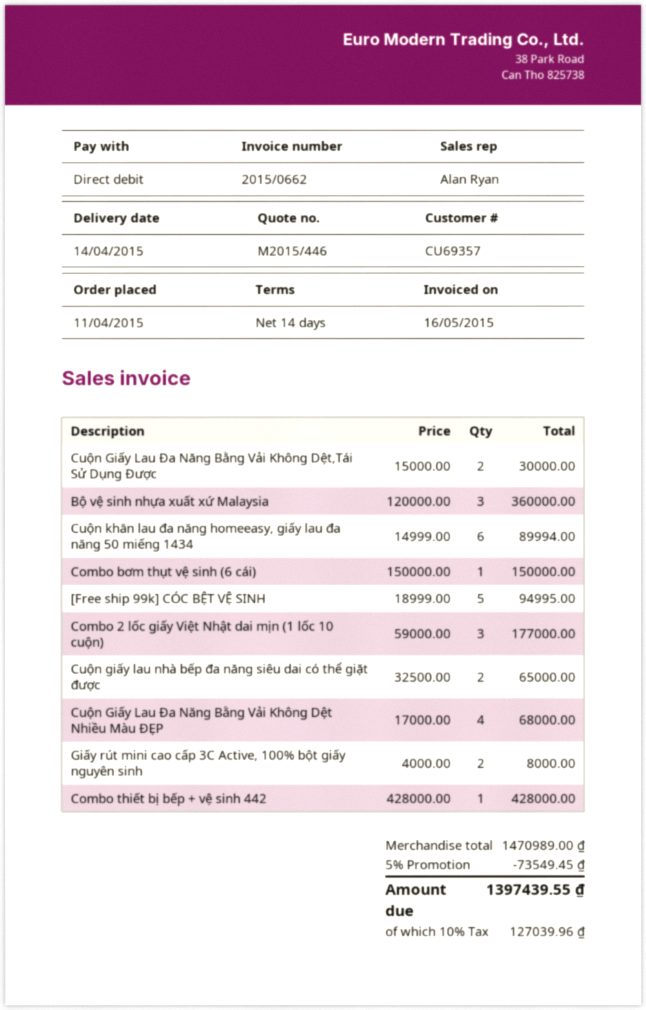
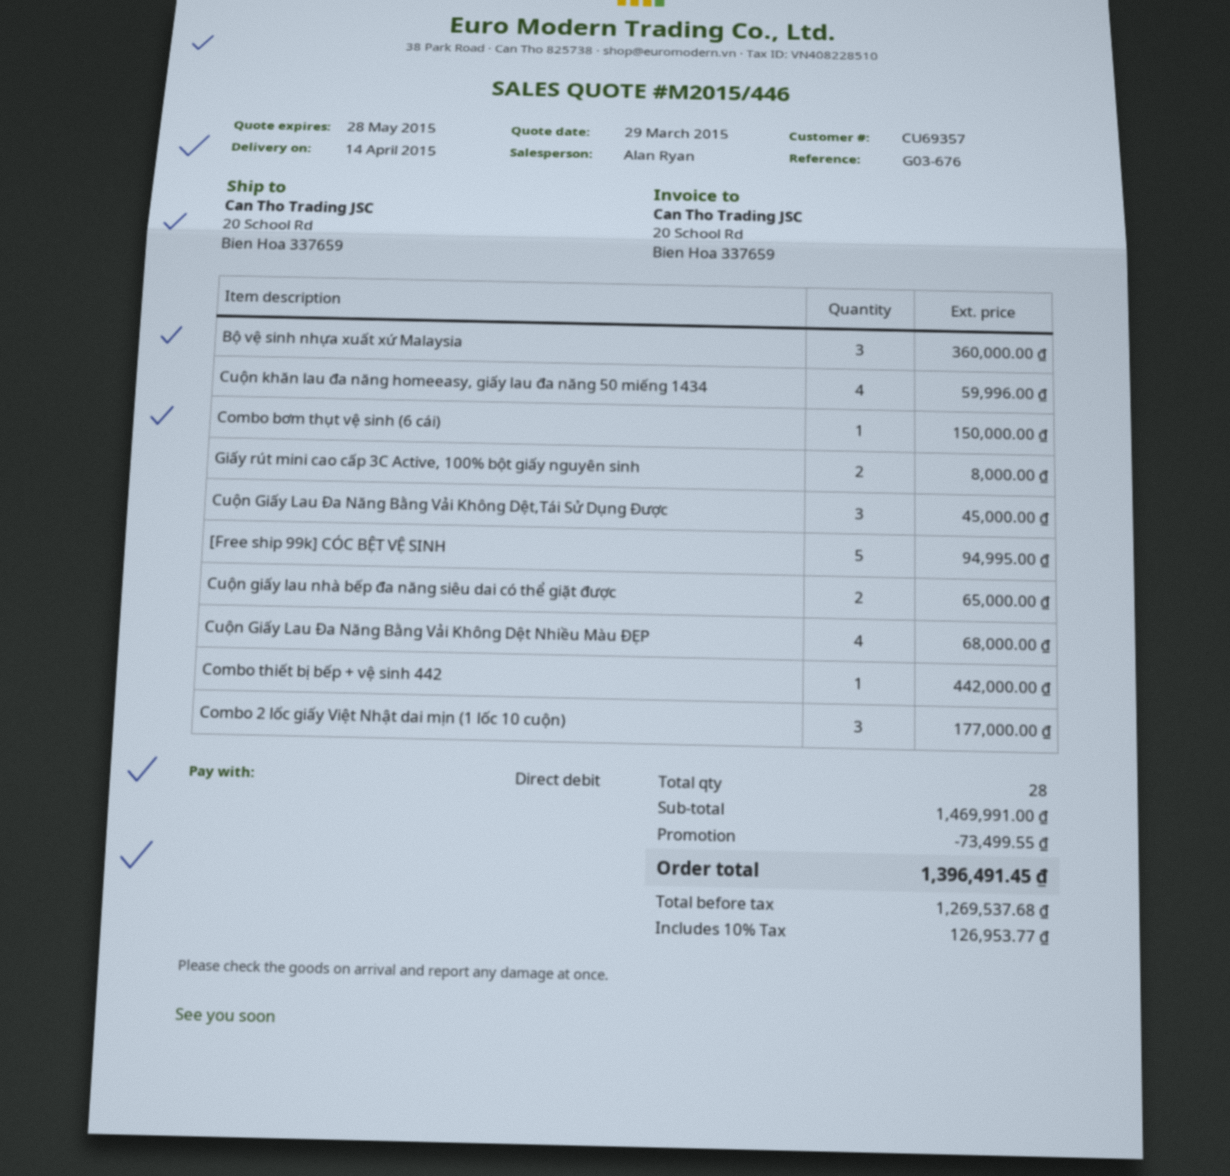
Cuộn Giấy Lau Đa Năng Bằng Vải Không Dệt,Tái Sử Dụng Được: 2 for 30000.00 -> 3 for 45000.00
Cuộn khăn lau đa năng homeeasy, giấy lau đa năng 50 miếng 1434: 6 for 89994.00 -> 4 for 59996.00
Combo thiết bị bếp + vệ sinh 442: 1 for 428000.00 -> 1 for 442000.00
subtotal: 1470989.00 -> 1469991.00
discount: 73549.45 -> 73499.55
tax: 10% = 127039.96 -> 10% = 126953.77
total: 1397439.55 -> 1396491.45

